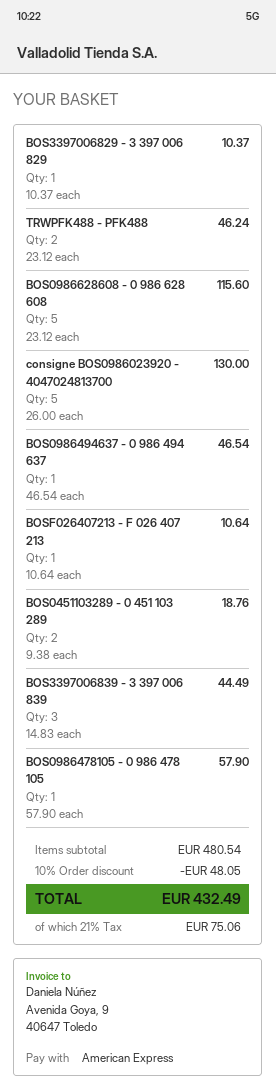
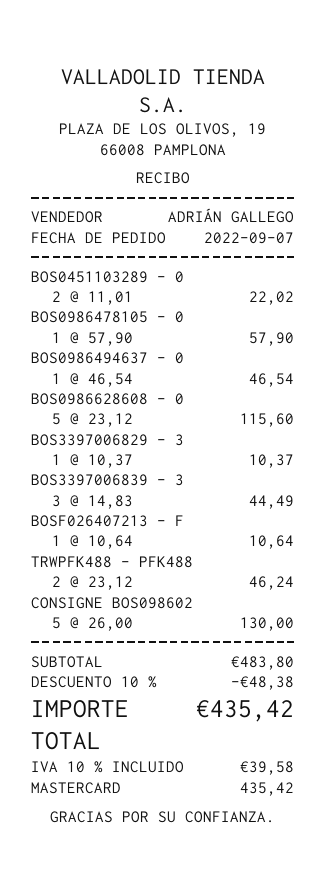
payment method: American Express -> Mastercard
BOS0451103289 - 0 451 103 289: 2 x 9.38 = 18.76 -> 2 x 11.01 = 22.02
subtotal: 480.54 -> 483.80
discount: 10% = 48.05 -> 10% = 48.38
tax: 21% = 75.06 -> 10% = 39.58
total: 432.49 -> 435.42

